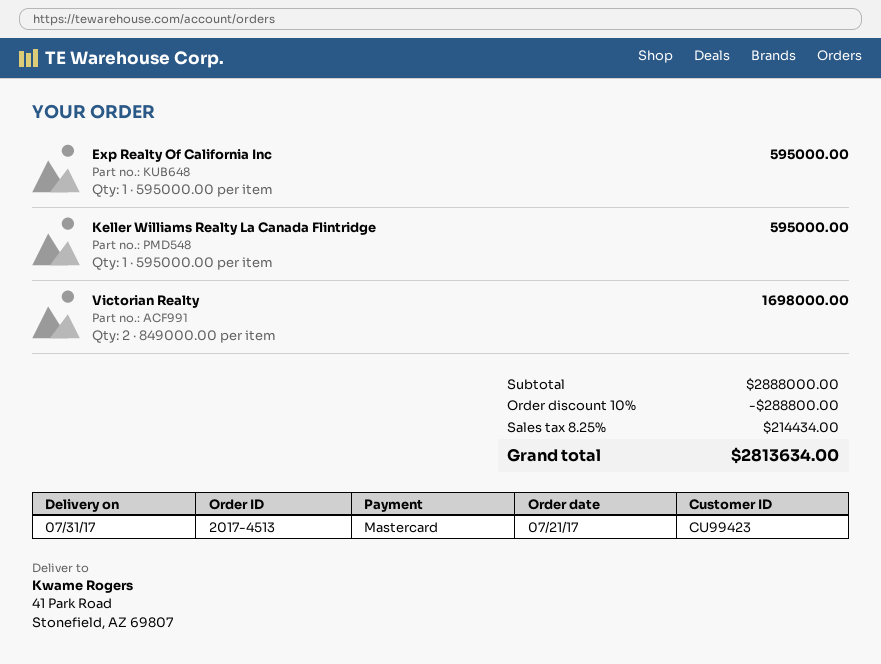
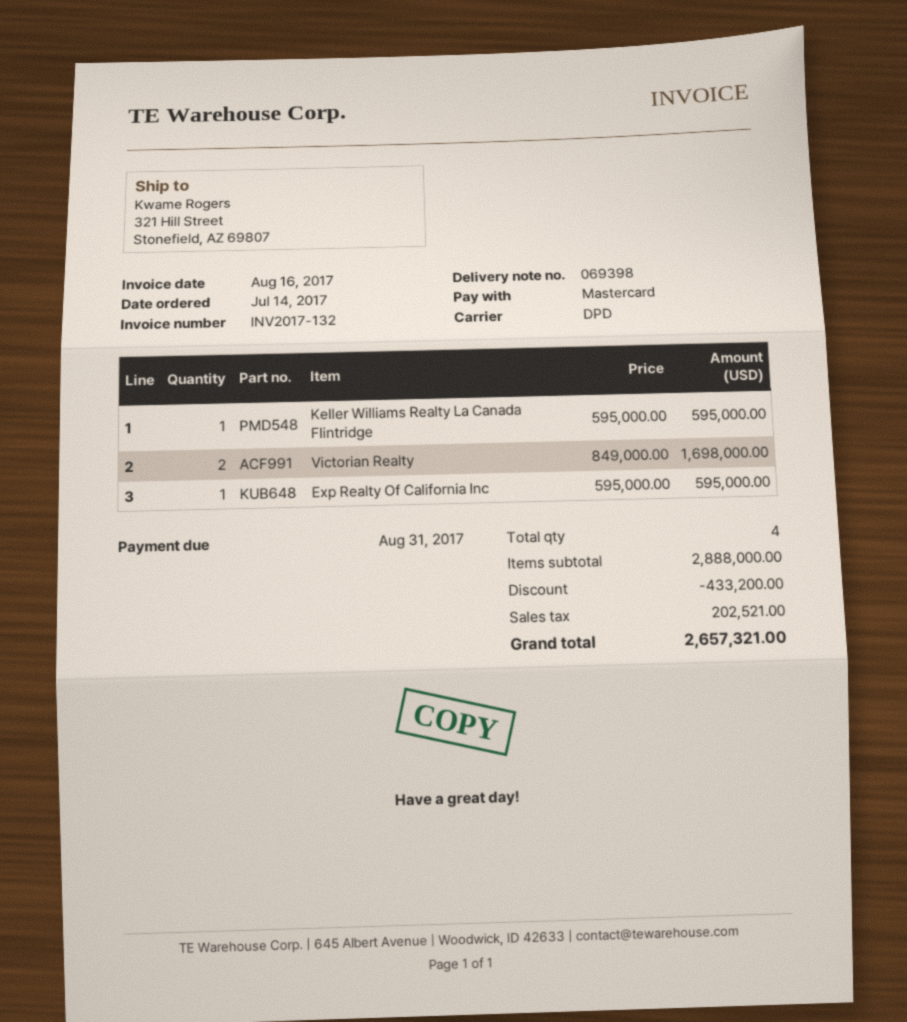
order date: 2017-07-21 -> 2017-07-14
ship to: 41 Park Road, Stonefield, AZ 69807 -> 321 Hill Street, Stonefield, AZ 69807
discount: 288800.00 -> 433200.00
tax: 214434.00 -> 202521.00
total: 2813634.00 -> 2657321.00

